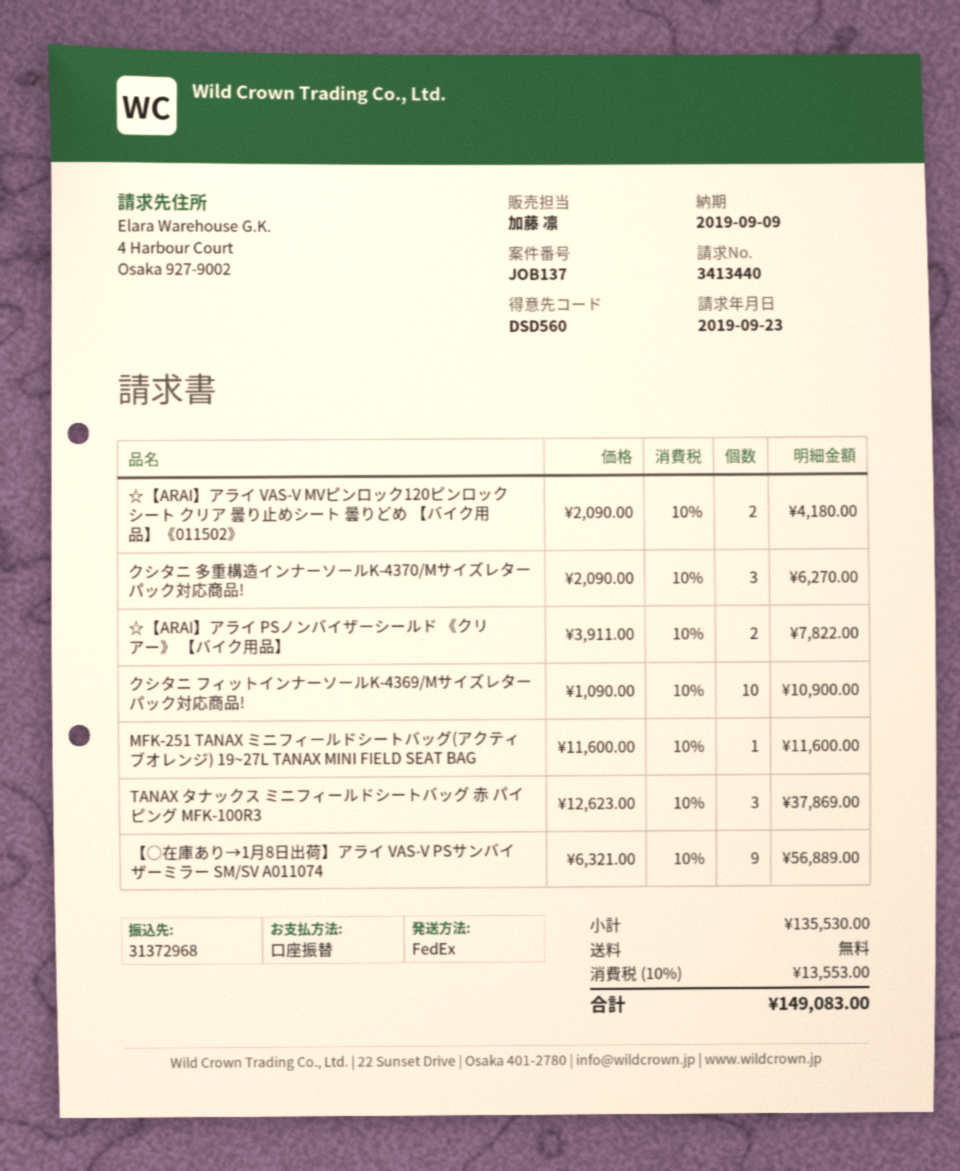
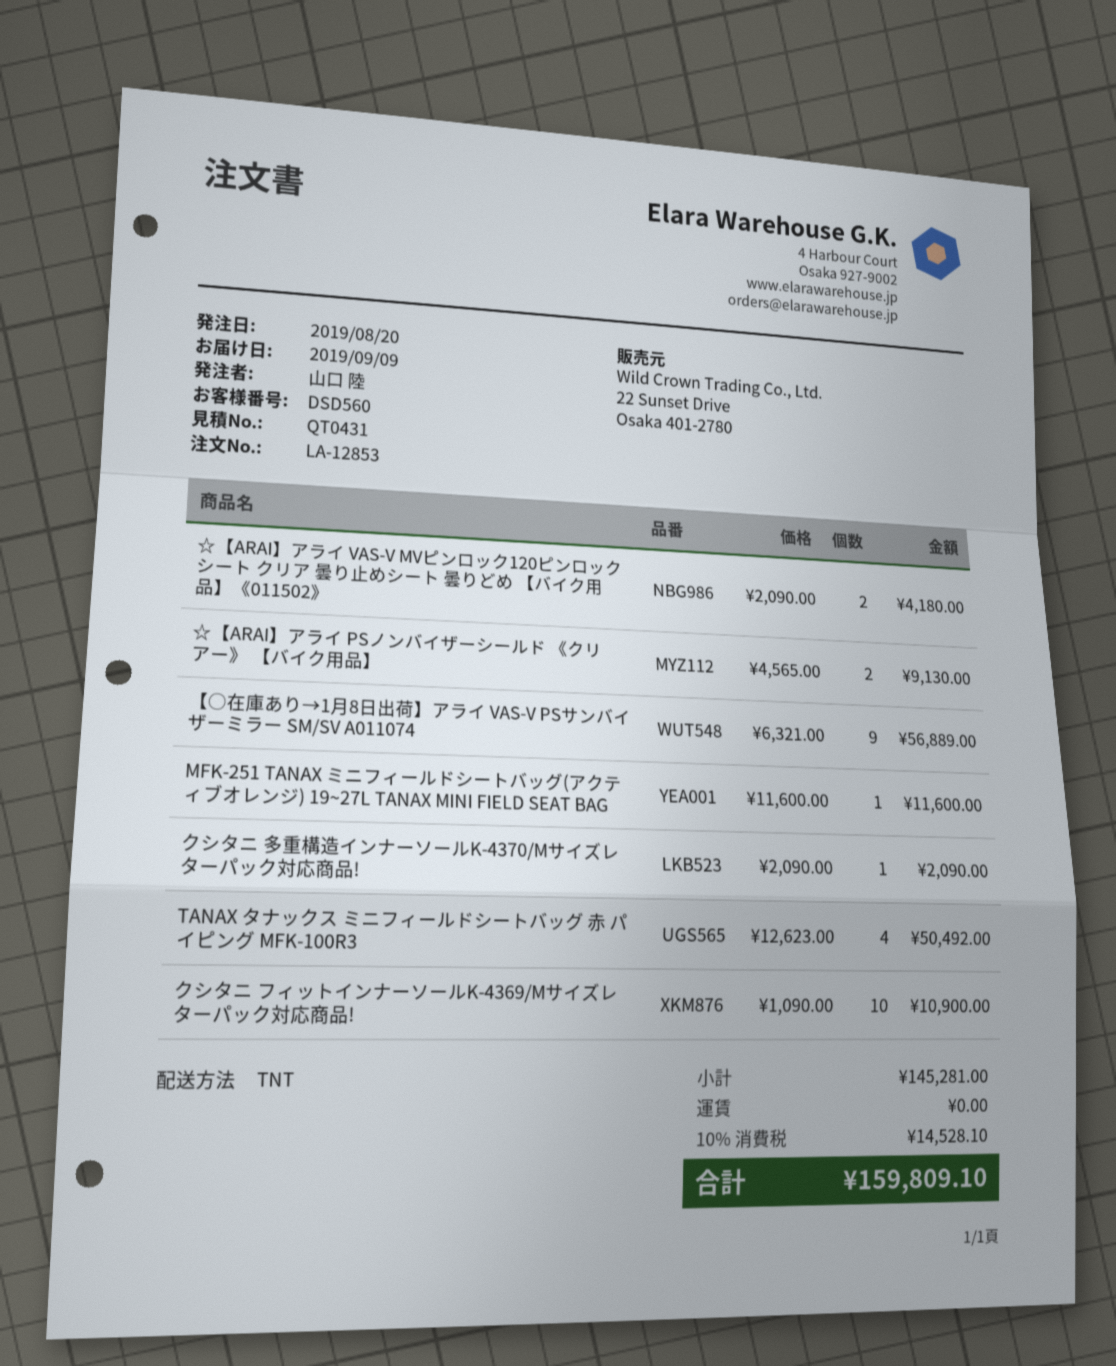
shipping method: FedEx -> TNT
クシタニ 多重構造インナーソールK-4370/Mサイズレターパック対応商品!: 3 x 2090.00 = 6270.00 -> 1 x 2090.00 = 2090.00
☆【ARAI】アライ PSノンバイザーシールド 《クリアー》 【バイク用品】: 2 x 3911.00 = 7822.00 -> 2 x 4565.00 = 9130.00
TANAX タナックス ミニフィールドシートバッグ 赤 パイピング MFK-100R3: 3 x 12623.00 = 37869.00 -> 4 x 12623.00 = 50492.00
subtotal: 135530.00 -> 145281.00
tax: 10% = 13553.00 -> 10% = 14528.10
total: 149083.00 -> 159809.10

